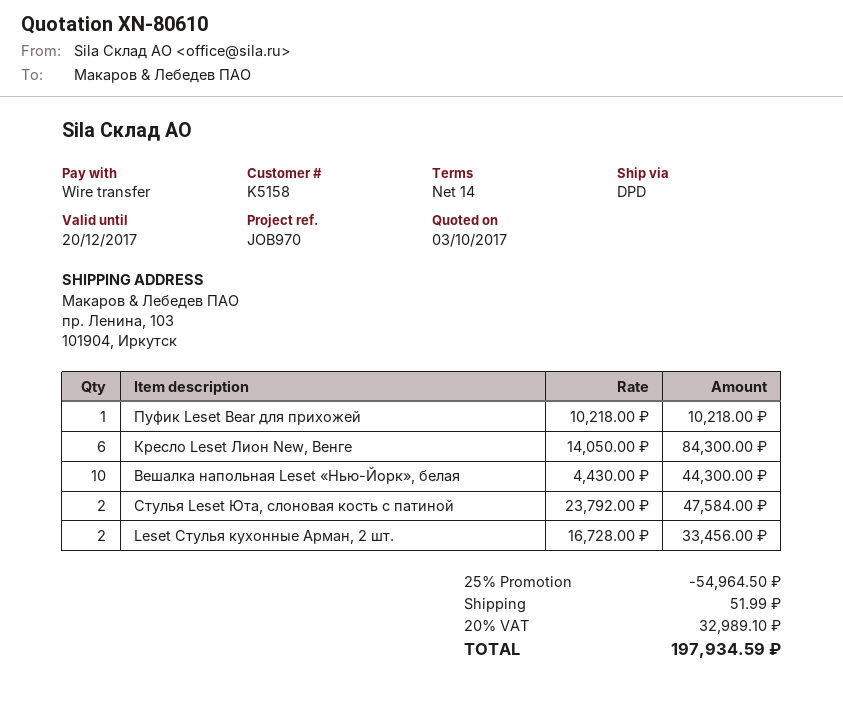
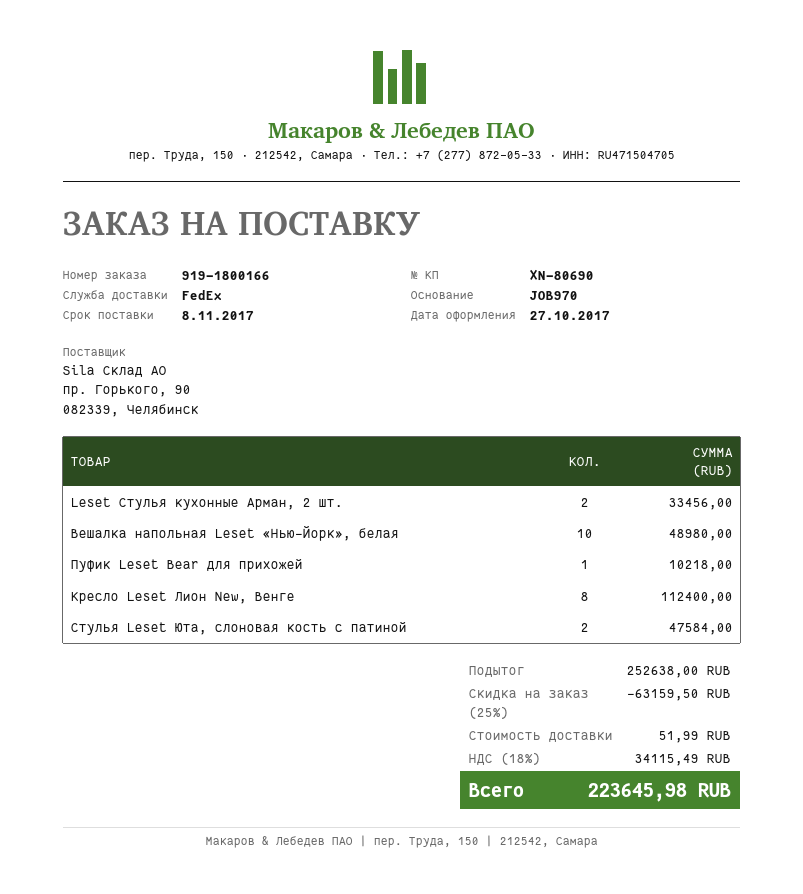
quote number: XN-80610 -> XN-80690
shipping method: DPD -> FedEx
Кресло Leset Лион New, Венге: 6 for 84300.00 -> 8 for 112400.00
Вешалка напольная Leset «Нью-Йорк», белая: 10 for 44300.00 -> 10 for 48980.00
discount: 25% = 54964.50 -> 25% = 63159.50
tax: 20% = 32989.10 -> 18% = 34115.49
total: 197934.59 -> 223645.98

